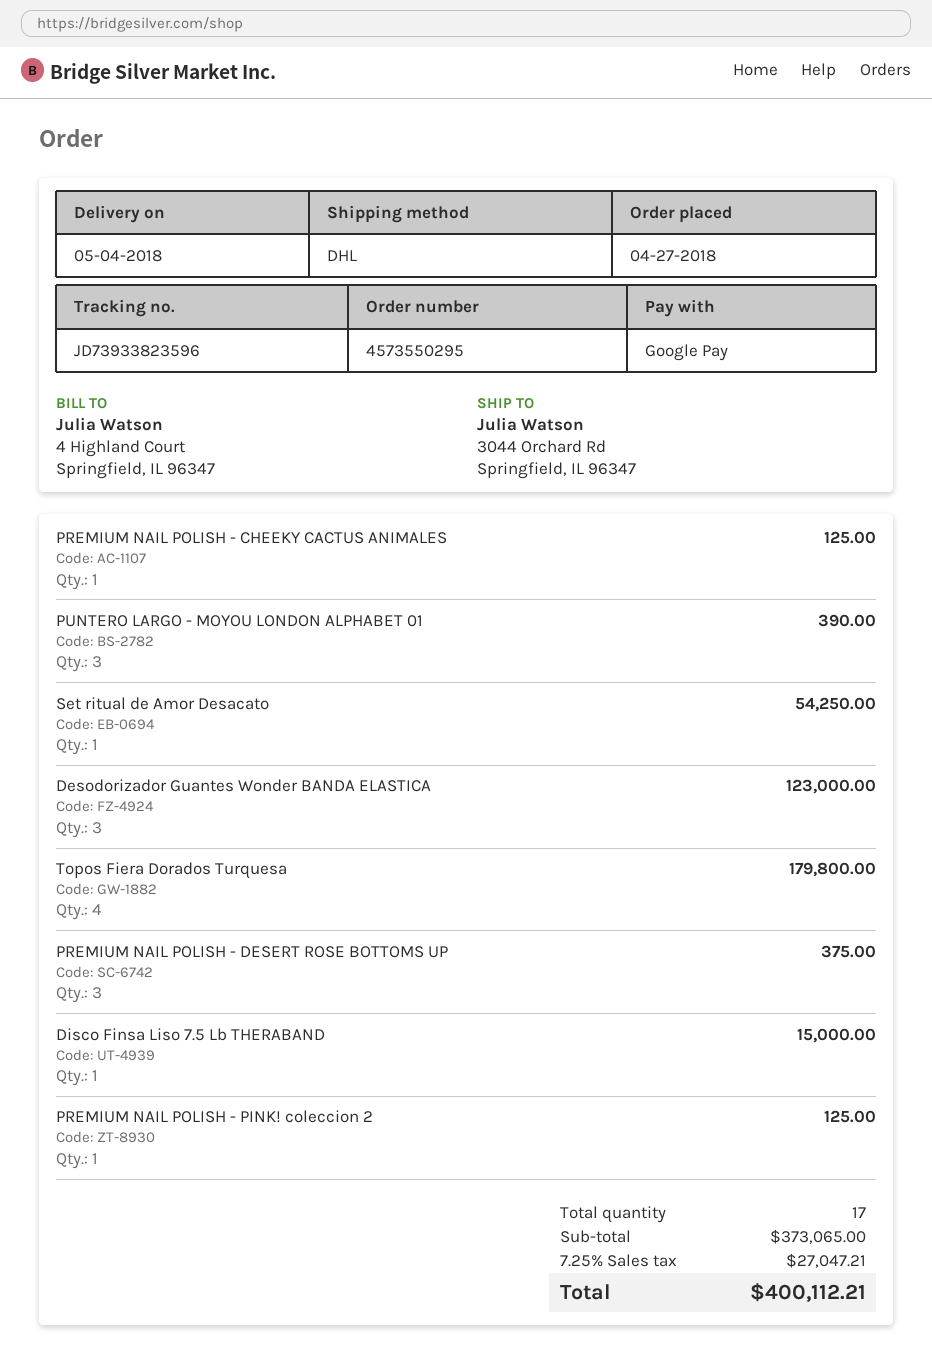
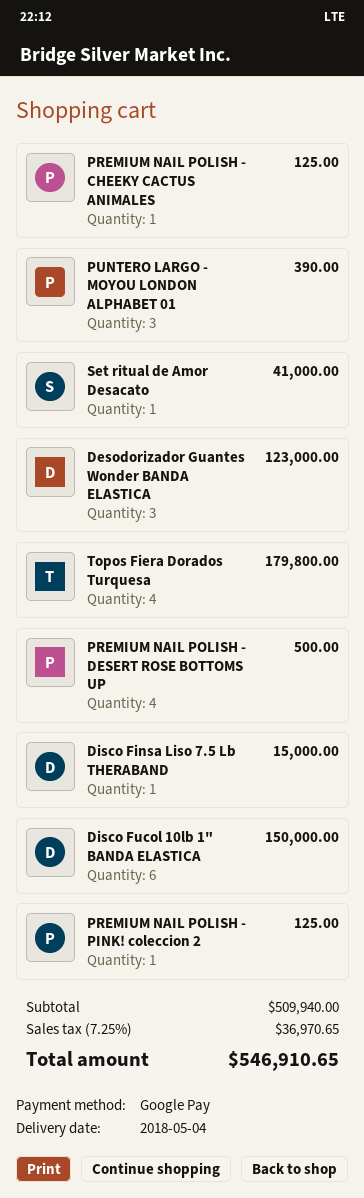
Set ritual de Amor Desacato: 1 for 54250.00 -> 1 for 41000.00
PREMIUM NAIL POLISH - DESERT ROSE BOTTOMS UP: 3 for 375.00 -> 4 for 500.00
Disco Fucol 10lb 1" BANDA ELASTICA: none -> 6 for 150000.00
subtotal: 373065.00 -> 509940.00
tax: 7.25% = 27047.21 -> 7.25% = 36970.65
total: 400112.21 -> 546910.65

